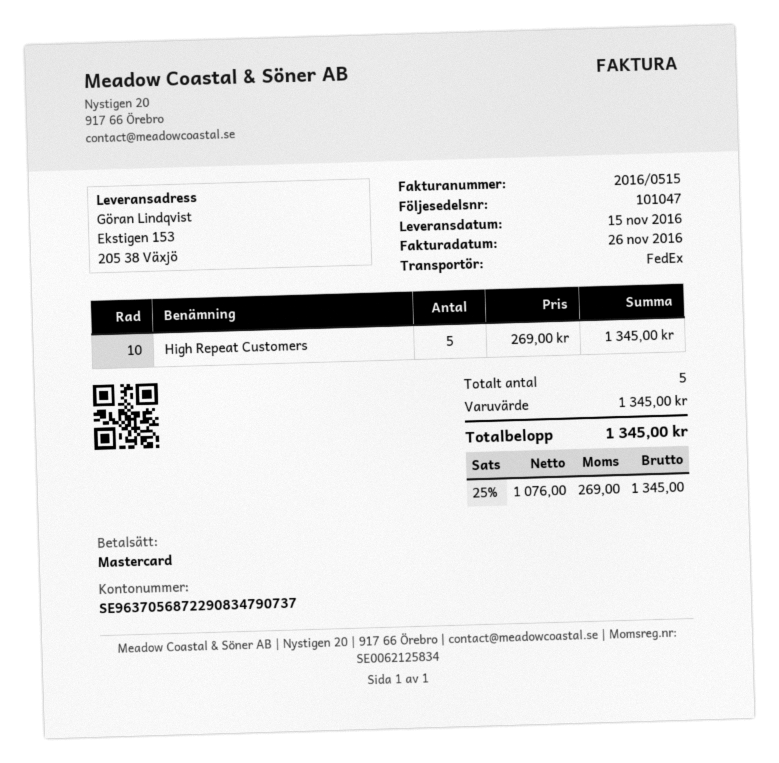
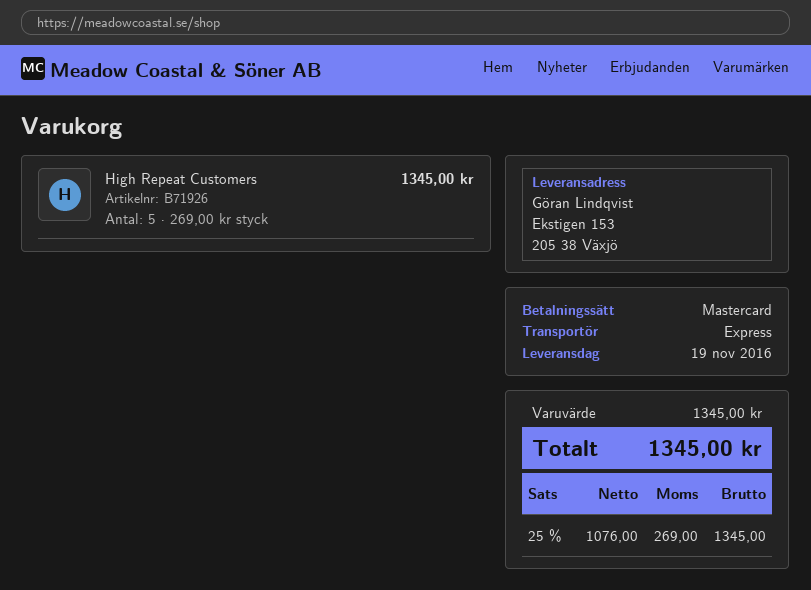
delivery date: 2016-11-15 -> 2016-11-19
shipping method: FedEx -> express

